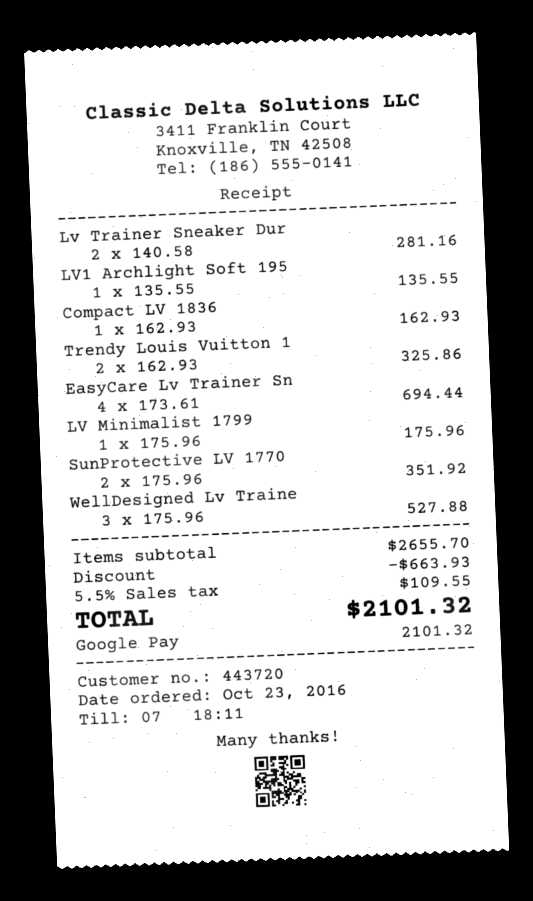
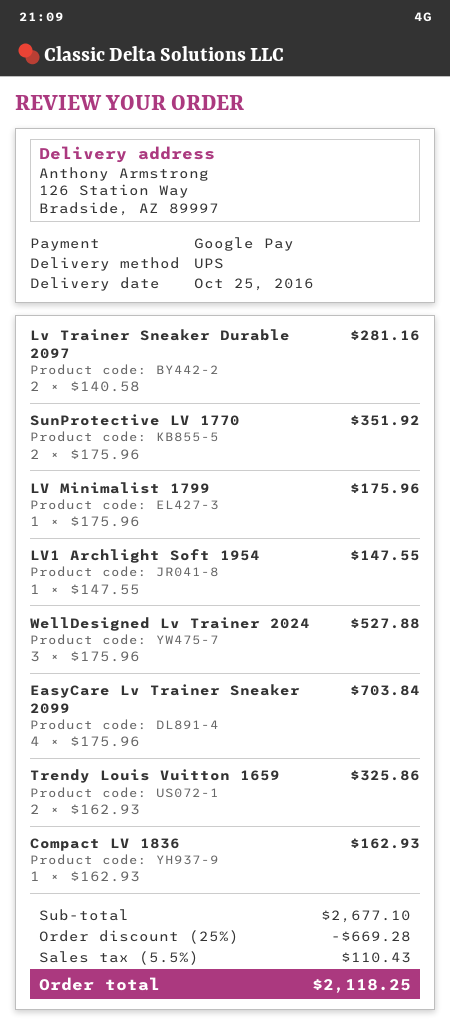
LV1 Archlight Soft 195: 1 x 135.55 = 135.55 -> 1 x 147.55 = 147.55
EasyCare Lv Trainer Sn: 4 x 173.61 = 694.44 -> 4 x 175.96 = 703.84
subtotal: 2655.70 -> 2677.10
discount: 663.93 -> 669.28
tax: 5.5% = 109.55 -> 5.5% = 110.43
total: 2101.32 -> 2118.25

